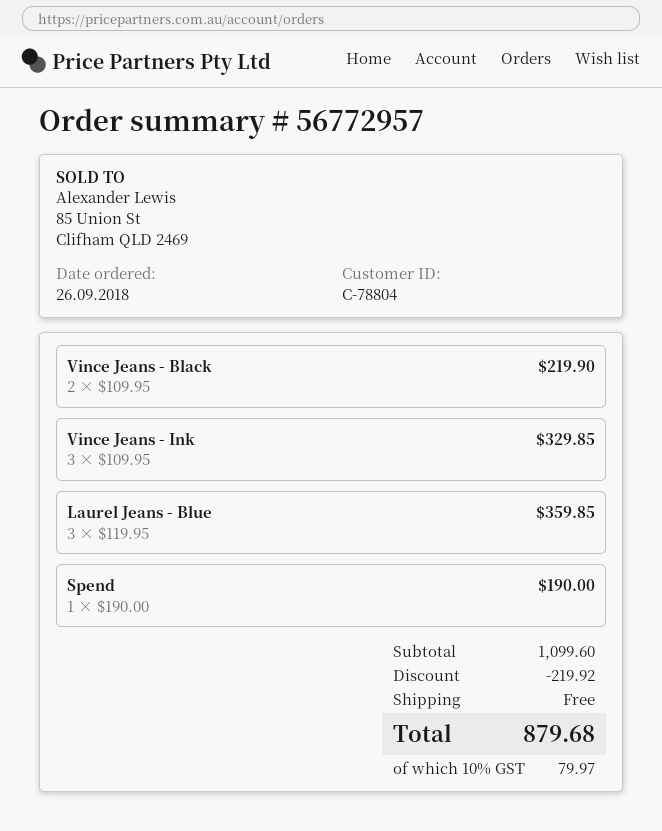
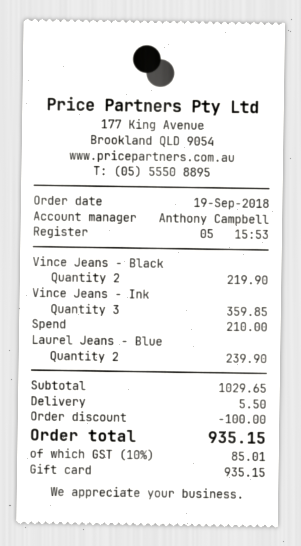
order date: 2018-09-26 -> 2018-09-19
Vince Jeans - Ink: 3 for 329.85 -> 3 for 359.85
Laurel Jeans - Blue: 3 for 359.85 -> 2 for 239.90
Spend: 1 for 190.00 -> 1 for 210.00
subtotal: 1099.60 -> 1029.65
discount: 219.92 -> 100.00
shipping: 0.00 -> 5.50
tax: 10% = 79.97 -> 10% = 85.01
total: 879.68 -> 935.15

